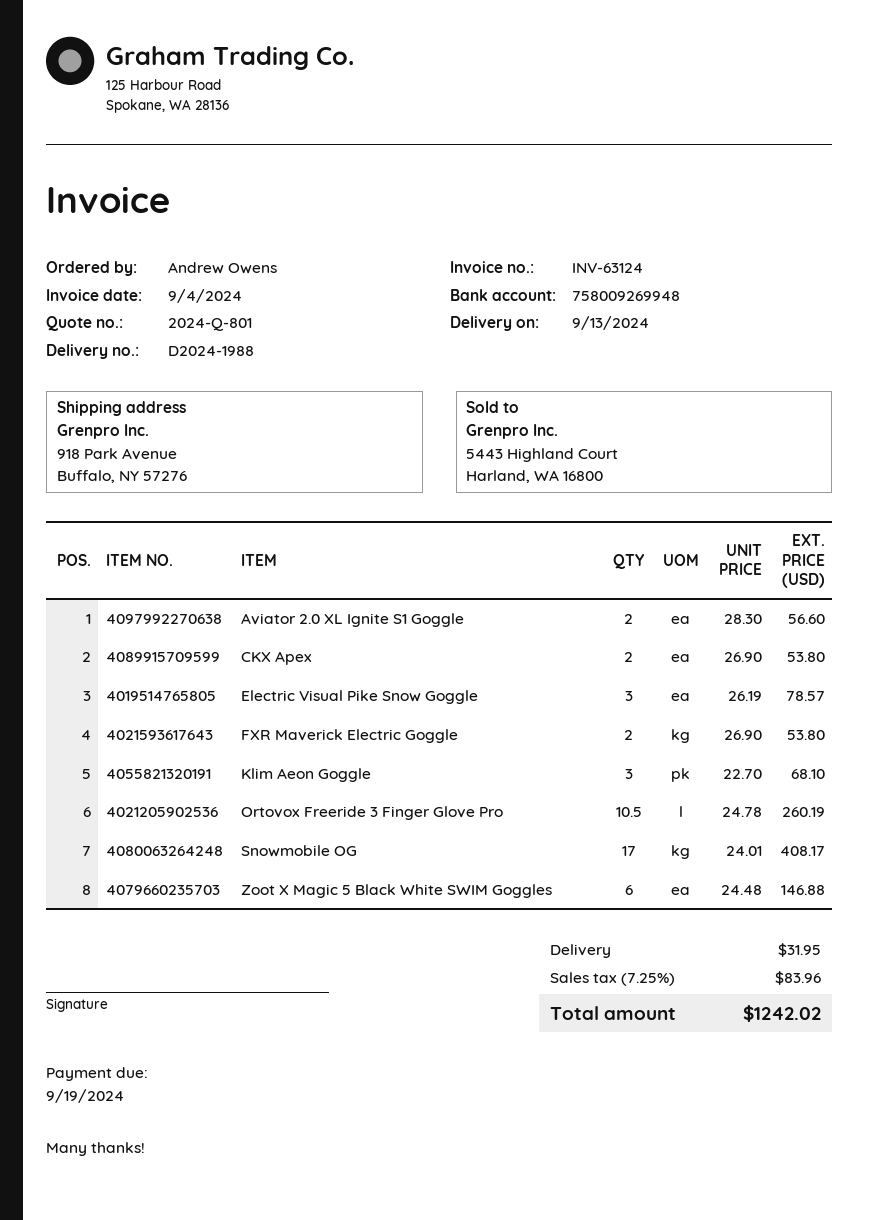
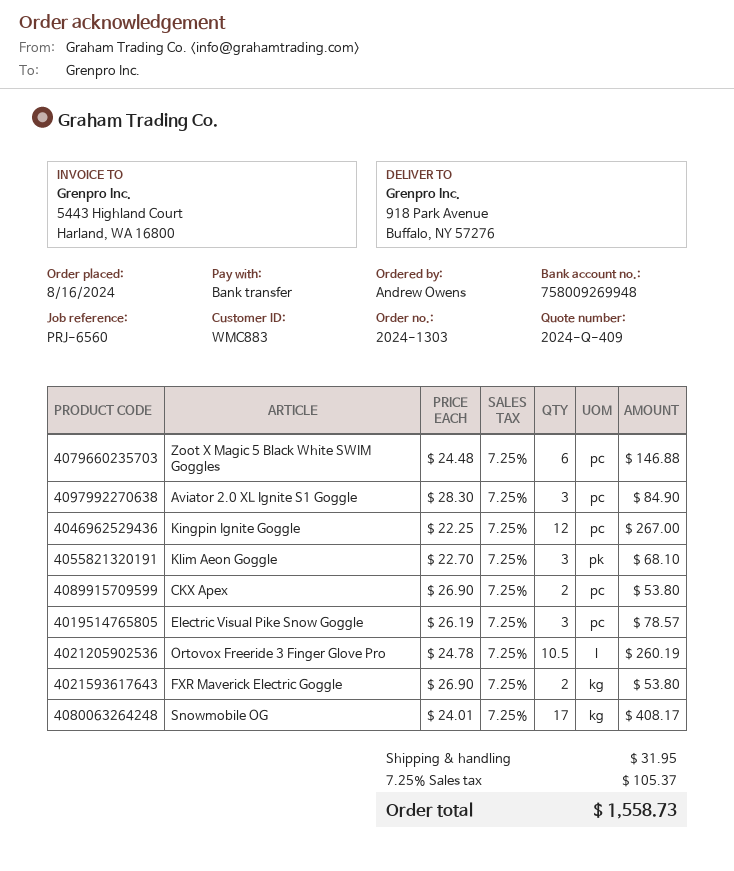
quote number: 2024-Q-801 -> 2024-Q-409
Aviator 2.0 XL Ignite S1 Goggle: 2 x 28.30 = 56.60 -> 3 x 28.30 = 84.90
Kingpin Ignite Goggle: none -> 12 x 22.25 = 267.00
tax: 7.25% = 83.96 -> 7.25% = 105.37
total: 1242.02 -> 1558.73

